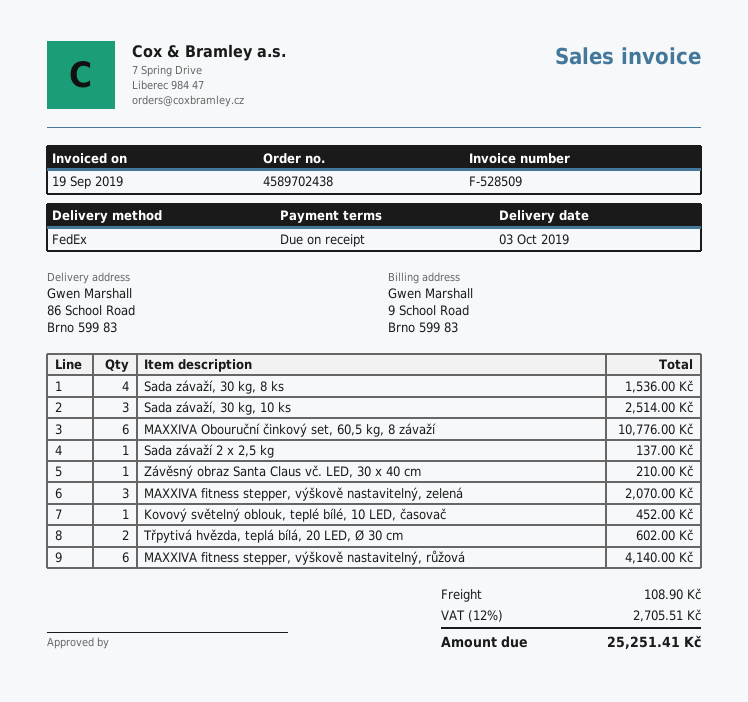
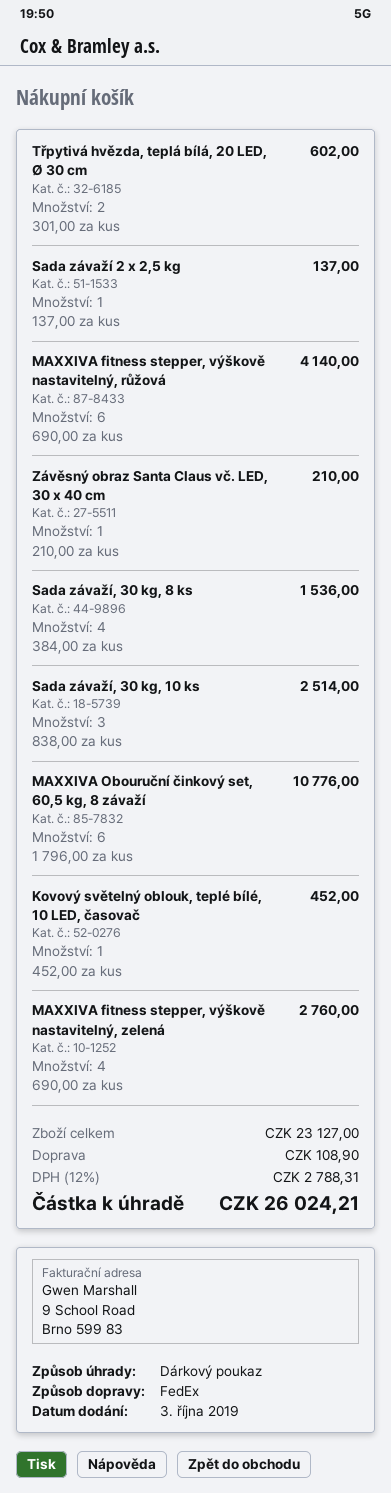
MAXXIVA fitness stepper, výškově nastavitelný, zelená: 3 for 2070.00 -> 4 for 2760.00
tax: 12% = 2705.51 -> 12% = 2788.31
total: 25251.41 -> 26024.21

